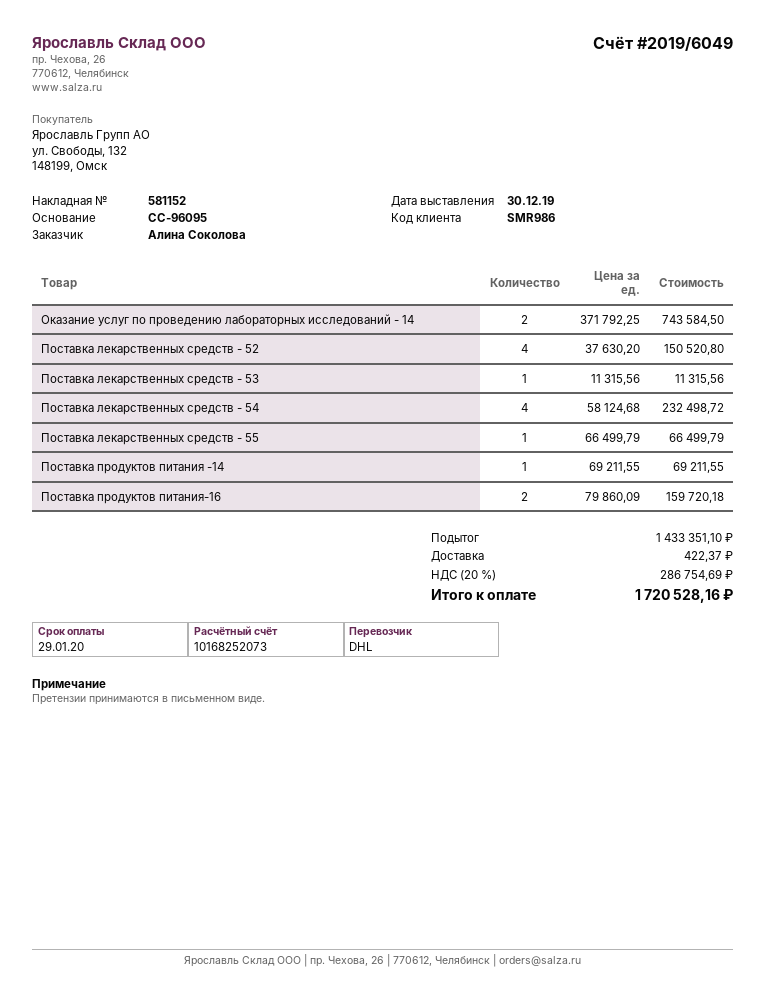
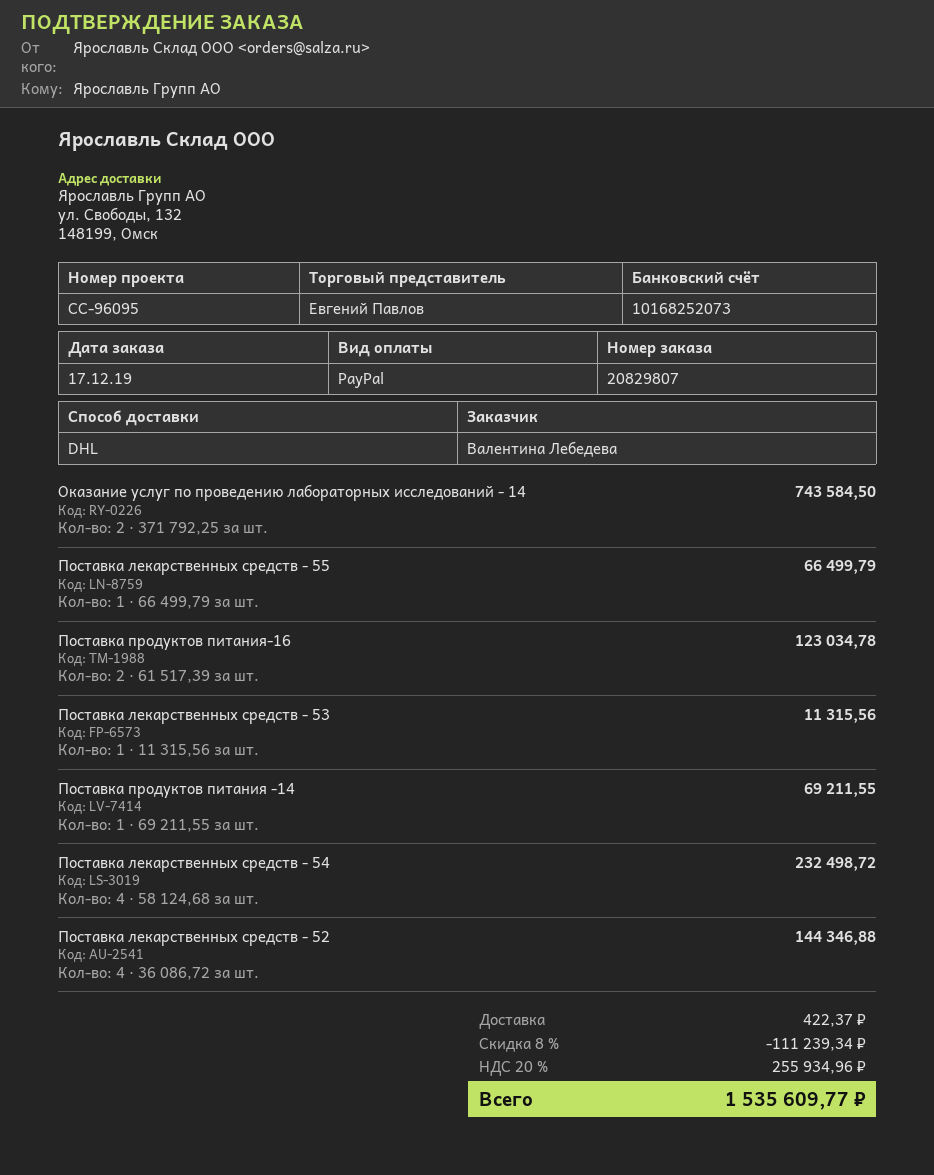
ordered by: Алина Соколова -> Валентина Лебедева
Поставка лекарственных средств - 52: 4 x 37630.20 = 150520.80 -> 4 x 36086.72 = 144346.88
Поставка продуктов питания-16: 2 x 79860.09 = 159720.18 -> 2 x 61517.39 = 123034.78
discount: none -> 8% = 111239.34
tax: 20% = 286754.69 -> 20% = 255934.96
total: 1720528.16 -> 1535609.77

